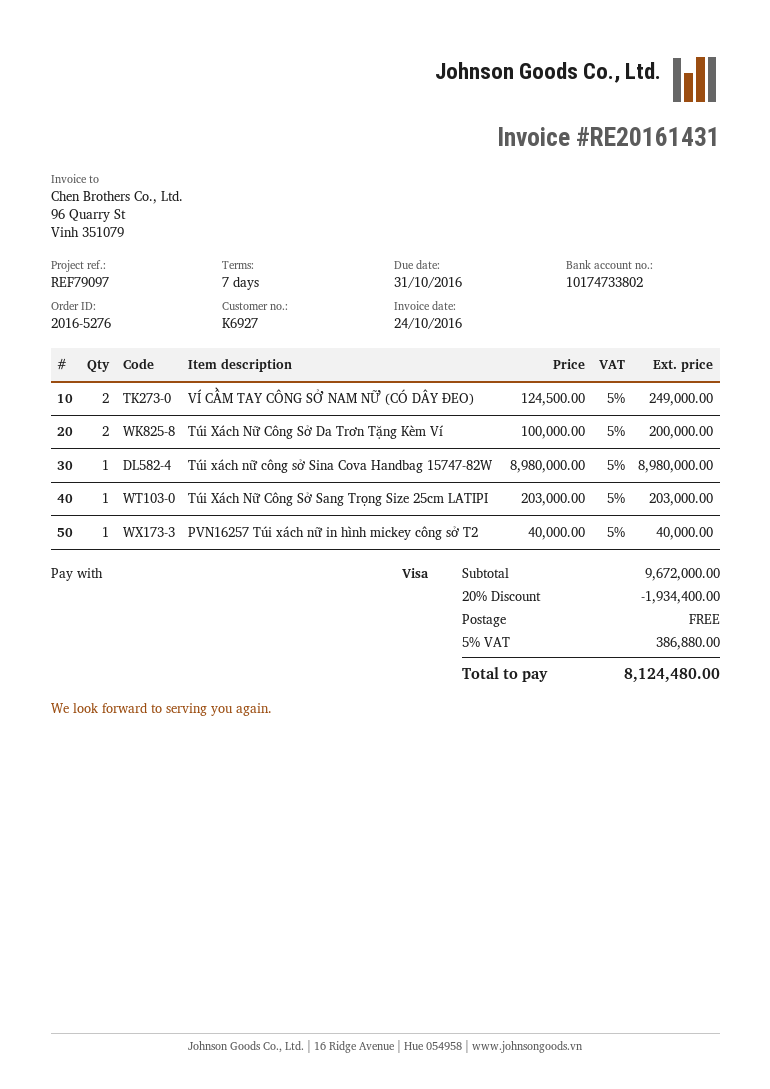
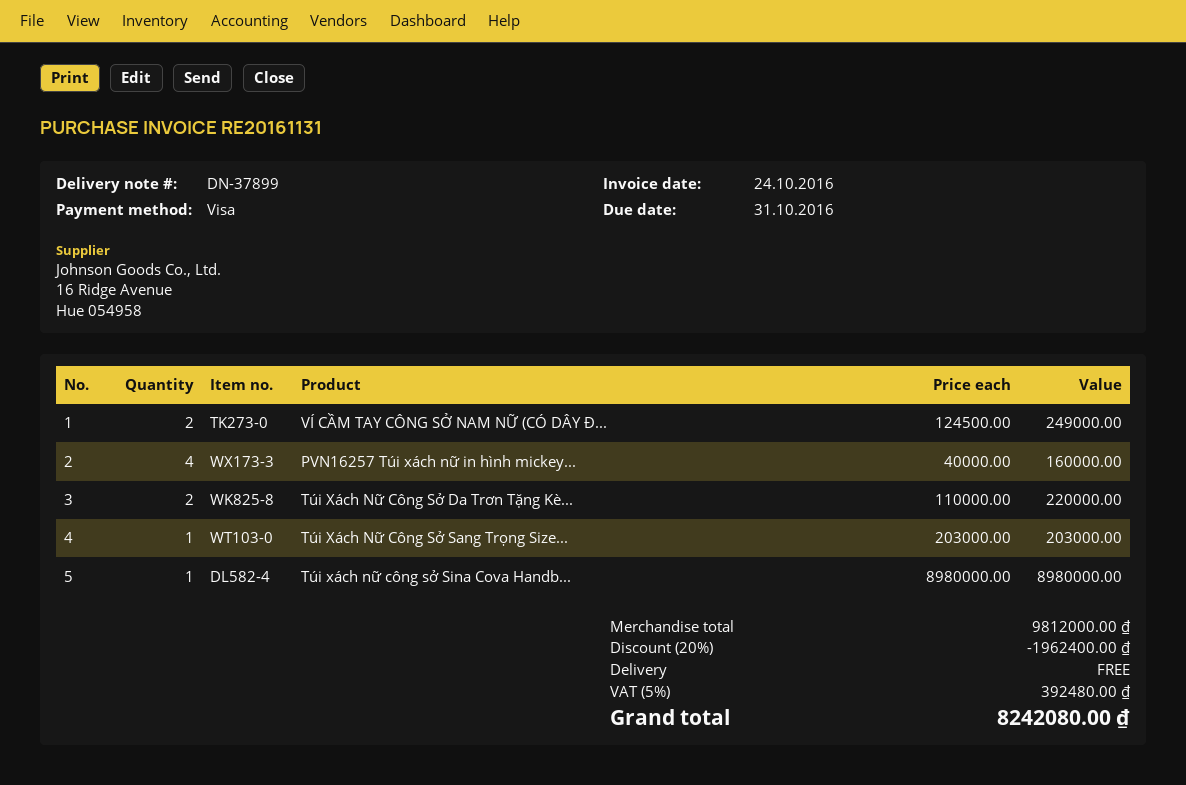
invoice number: RE20161431 -> RE20161131
Túi Xách Nữ Công Sở Da Trơn Tặng Kèm Ví: 2 x 100000.00 = 200000.00 -> 2 x 110000.00 = 220000.00
PVN16257 Túi xách nữ in hình mickey công sở T2: 1 x 40000.00 = 40000.00 -> 4 x 40000.00 = 160000.00
subtotal: 9672000.00 -> 9812000.00
discount: 20% = 1934400.00 -> 20% = 1962400.00
tax: 5% = 386880.00 -> 5% = 392480.00
total: 8124480.00 -> 8242080.00

